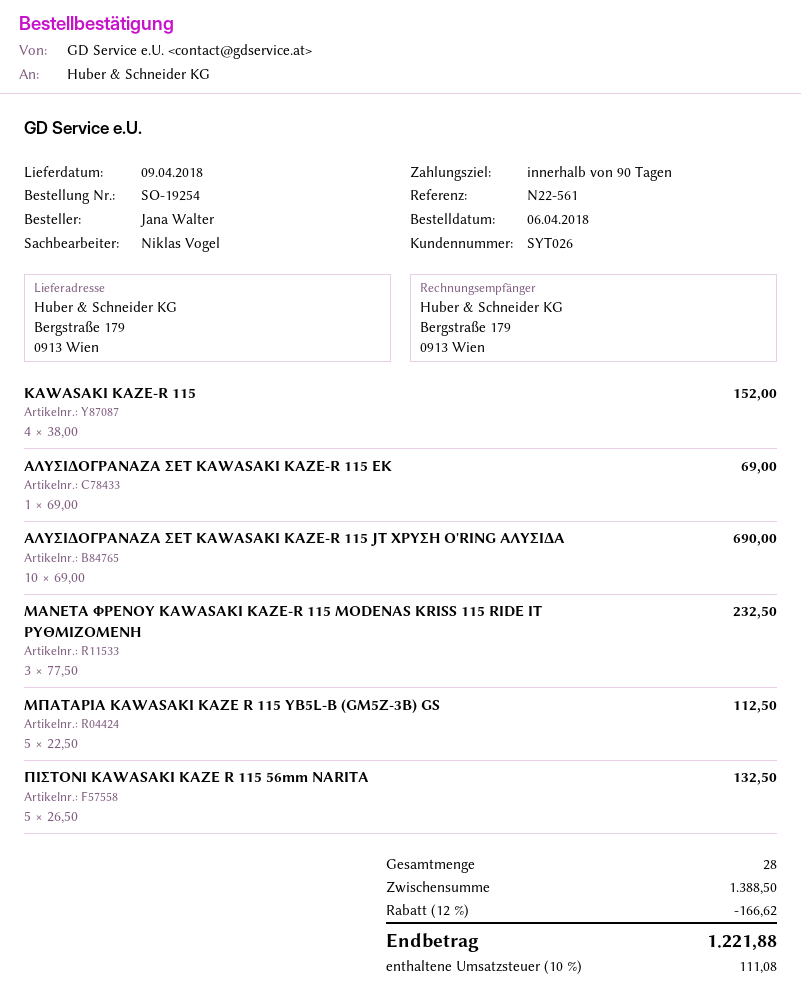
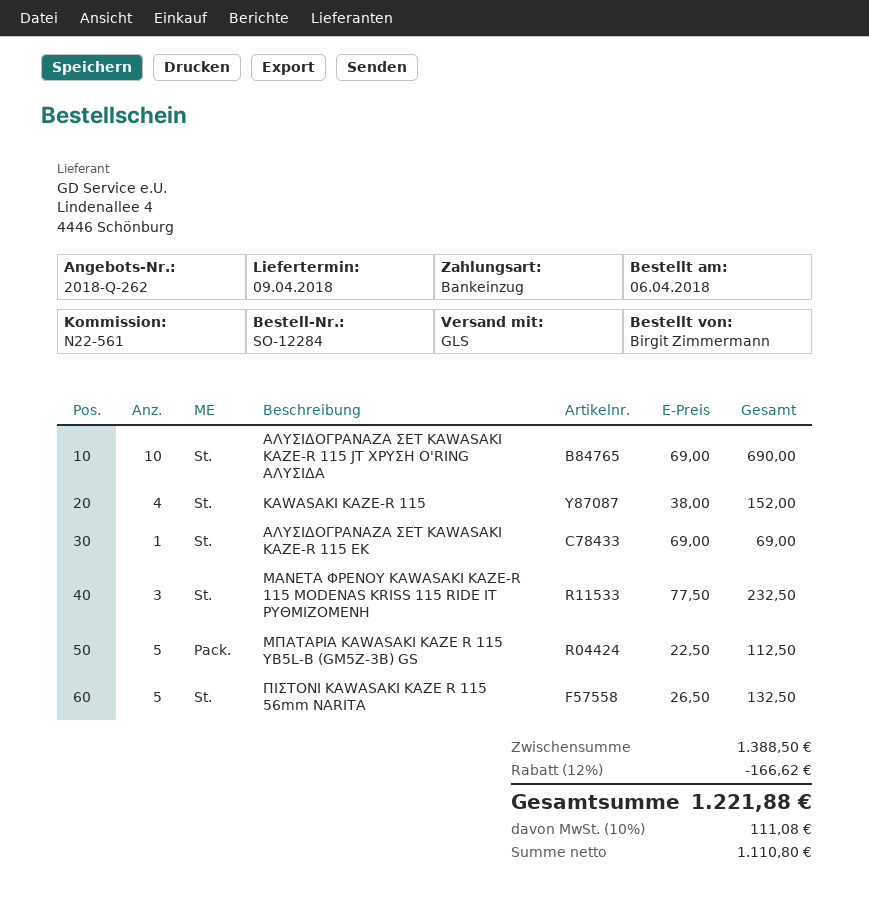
order number: SO-19254 -> SO-12284
ordered by: Jana Walter -> Birgit Zimmermann

